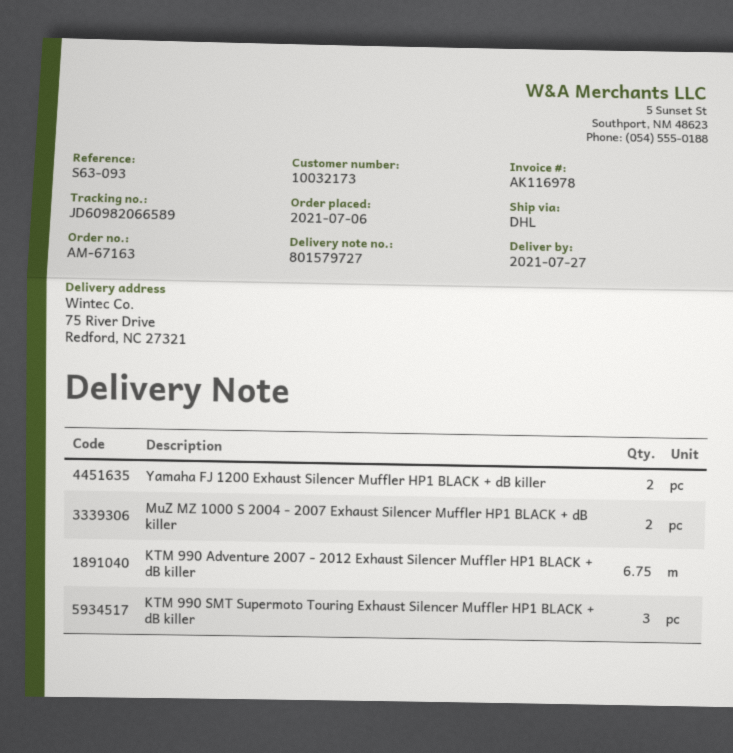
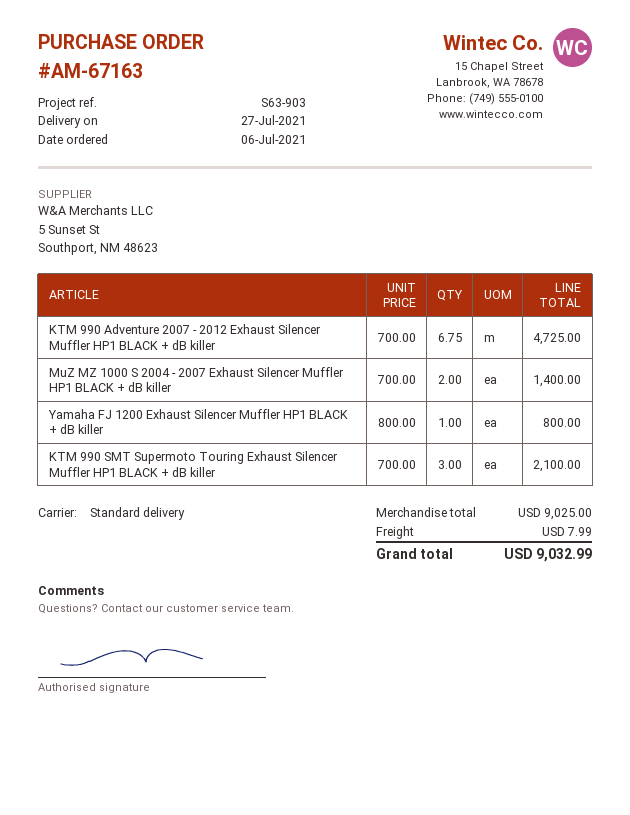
reference: S63-093 -> S63-903
shipping method: DHL -> standard
Yamaha FJ 1200 Exhaust Silencer Muffler HP1 BLACK + dB killer: 2 -> 1

